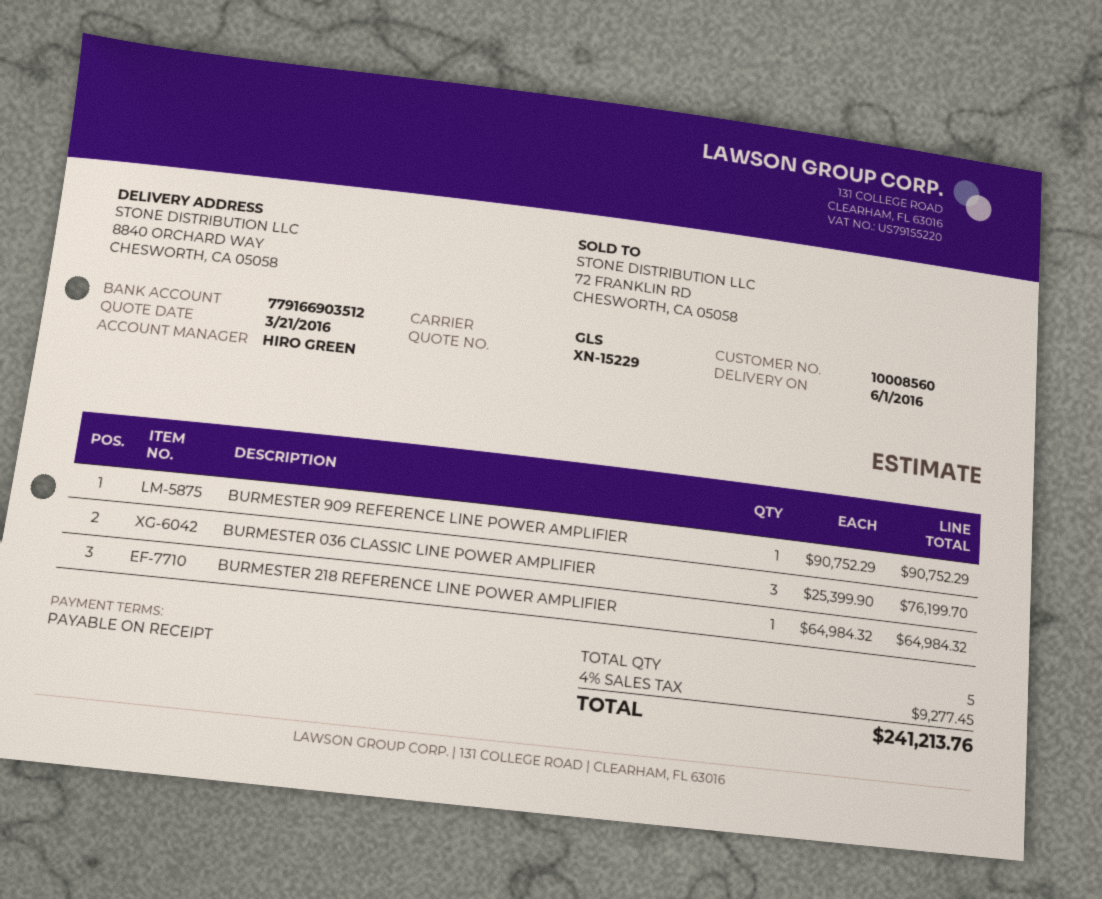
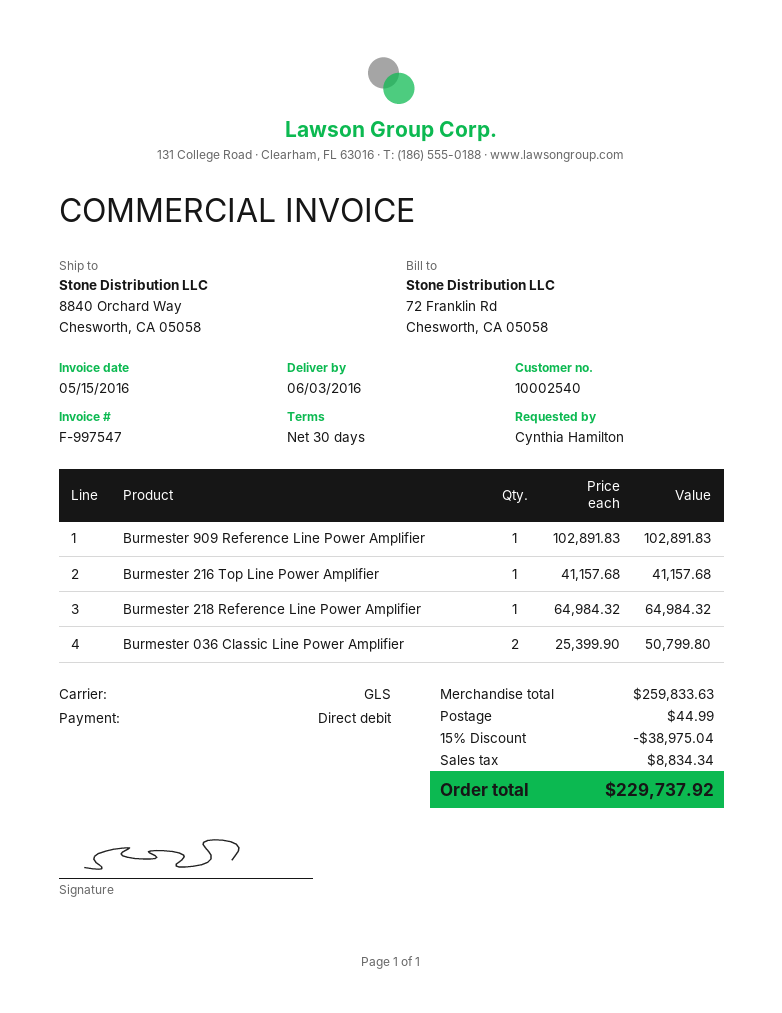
delivery date: 2016-06-01 -> 2016-06-03
payment terms: on receipt -> 30 days
customer number: 10008560 -> 10002540
BURMESTER 909 REFERENCE LINE POWER AMPLIFIER: 1 x 90752.29 = 90752.29 -> 1 x 102891.83 = 102891.83
BURMESTER 036 CLASSIC LINE POWER AMPLIFIER: 3 x 25399.90 = 76199.70 -> 2 x 25399.90 = 50799.80
Burmester 216 Top Line Power Amplifier: none -> 1 x 41157.68 = 41157.68
discount: none -> 15% = 38975.04
shipping: none -> 44.99
tax: 9277.45 -> 8834.34
total: 241213.76 -> 229737.92

